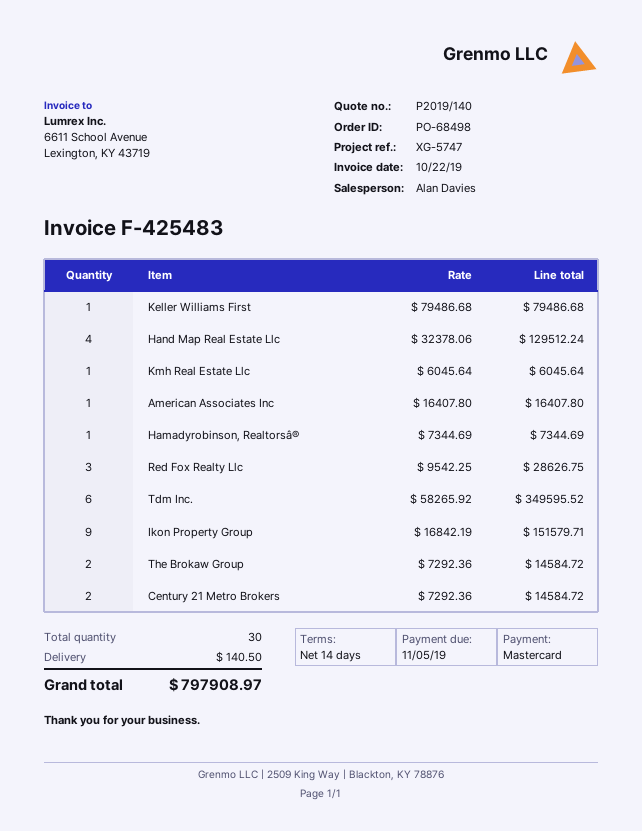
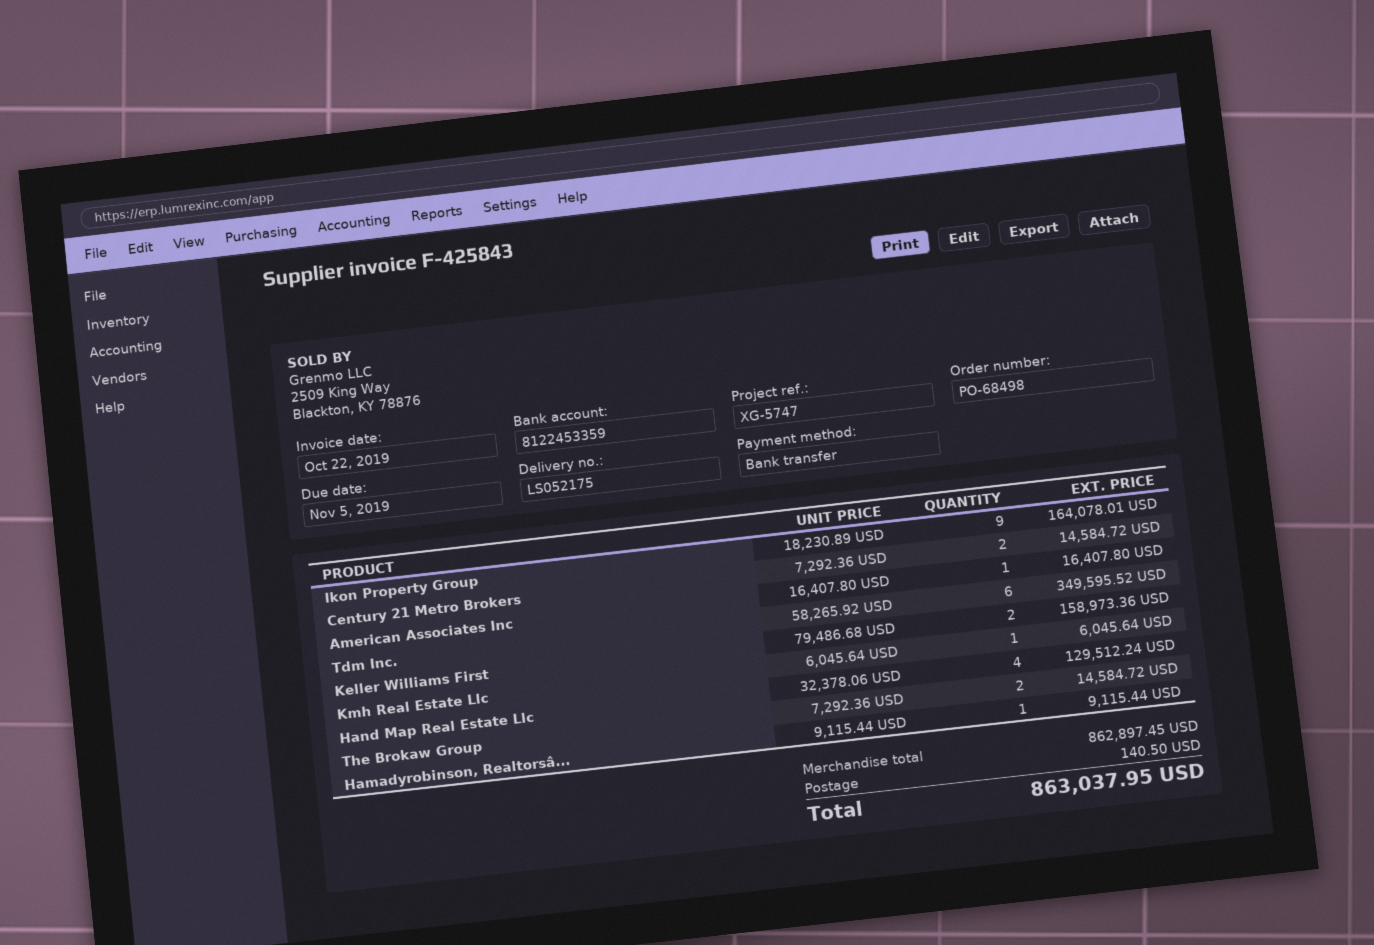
invoice number: F-425483 -> F-425843
payment method: Mastercard -> bank transfer
Keller Williams First: 1 x 79486.68 = 79486.68 -> 2 x 79486.68 = 158973.36
Hamadyrobinson, Realtorsâ®: 1 x 7344.69 = 7344.69 -> 1 x 9115.44 = 9115.44
Red Fox Realty Llc: 3 x 9542.25 = 28626.75 -> none
Ikon Property Group: 9 x 16842.19 = 151579.71 -> 9 x 18230.89 = 164078.01
total: 797908.97 -> 863037.95

